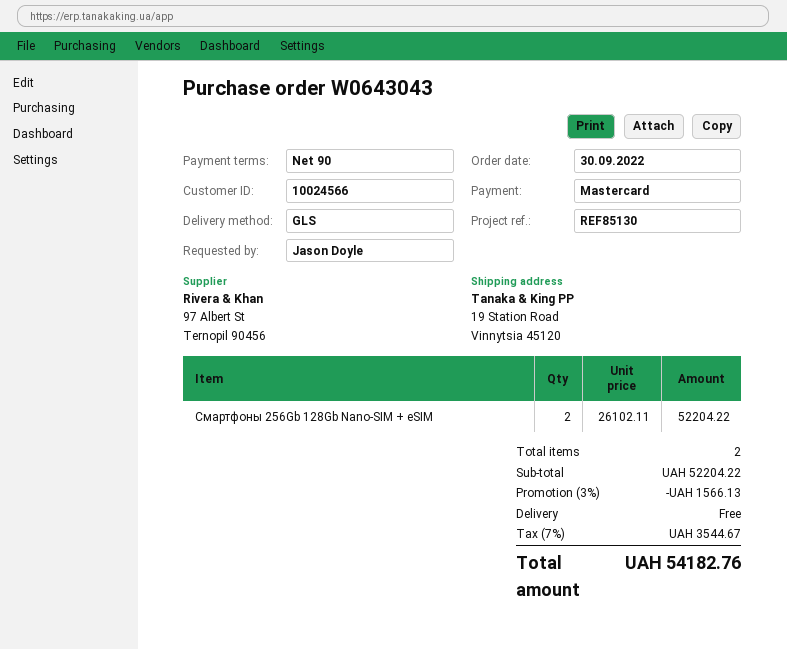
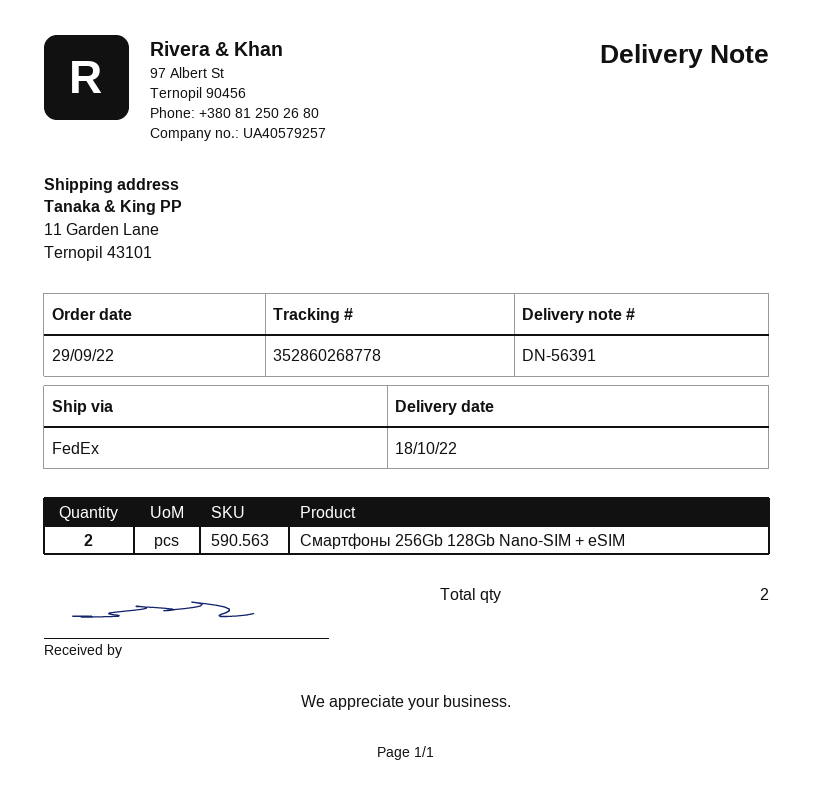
order date: 2022-09-30 -> 2022-09-29
shipping method: GLS -> FedEx
ship to: 19 Station Road, Vinnytsia 45120 -> 11 Garden Lane, Ternopil 43101

